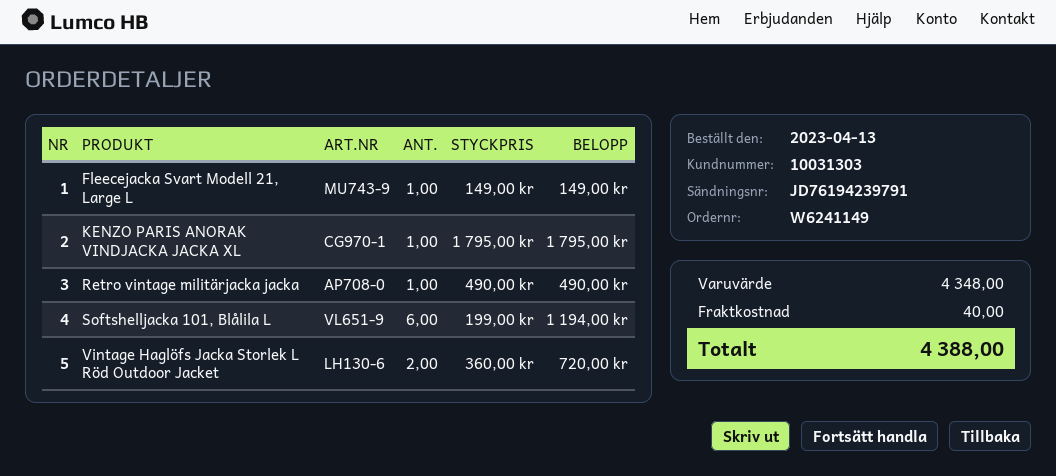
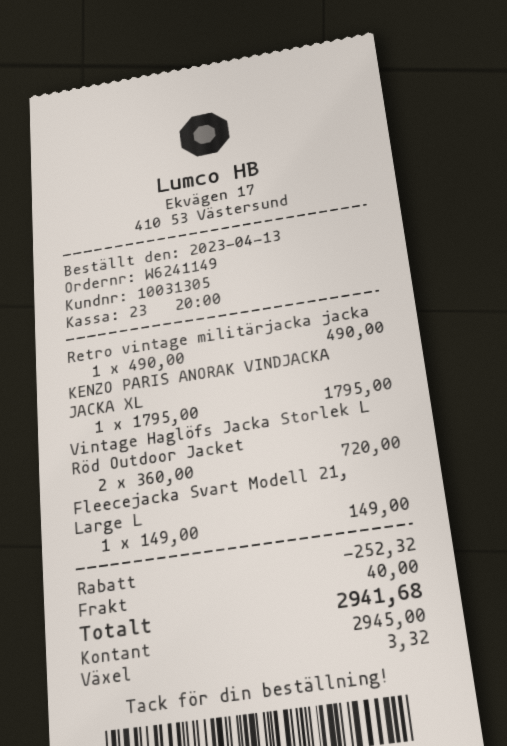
customer number: 10031303 -> 10031305
Softshelljacka 101, Blålila L: 6 x 199.00 = 1194.00 -> none
discount: none -> 252.32
total: 4388.00 -> 2941.68

